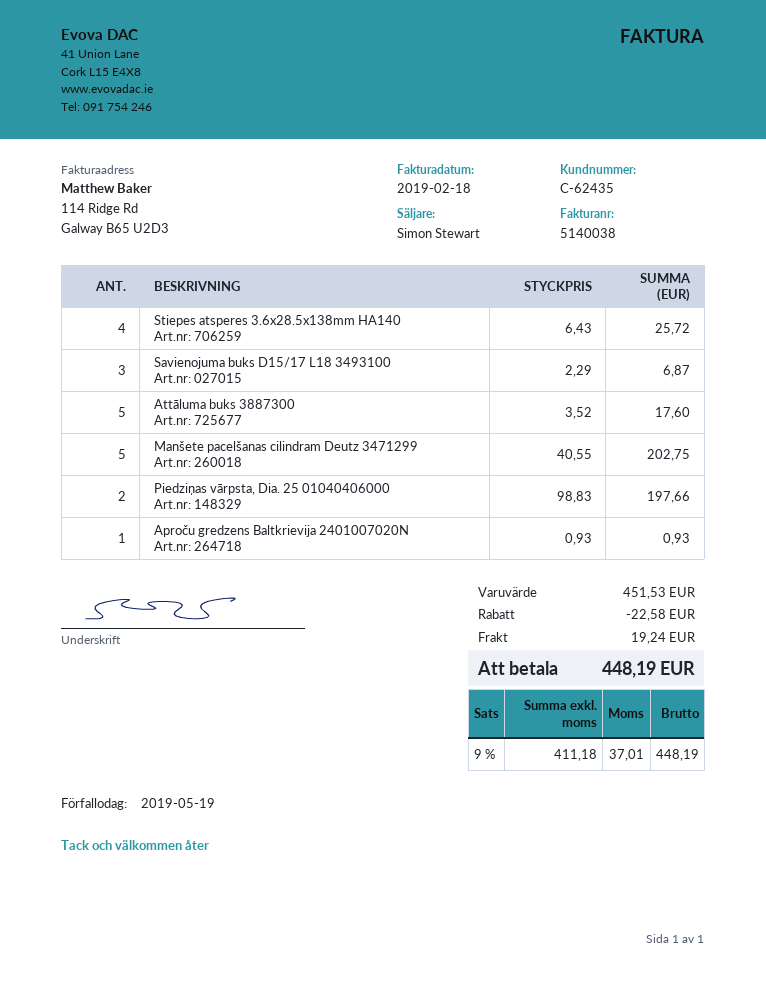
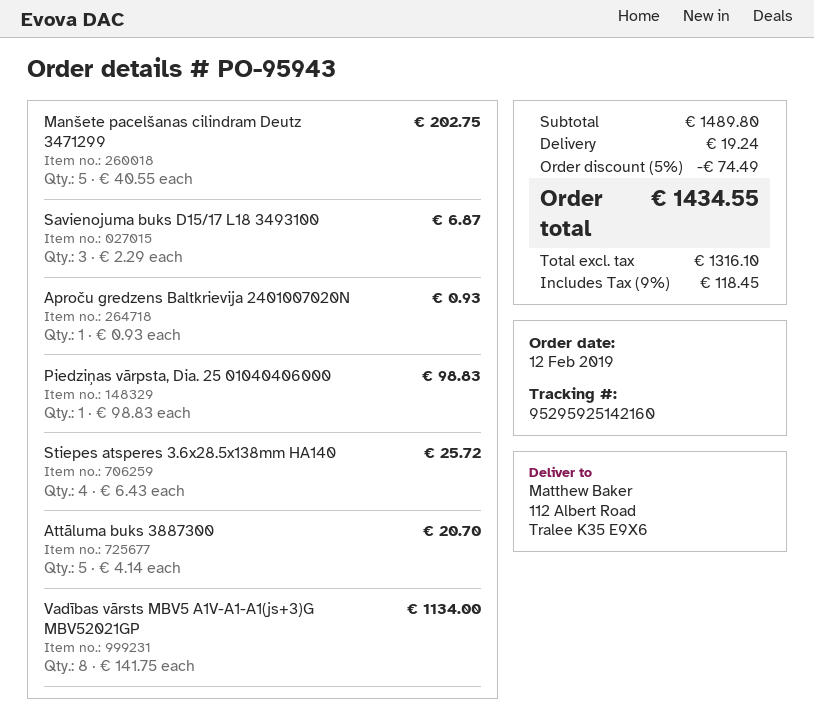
Attāluma buks 3887300: 5 x 3.52 = 17.60 -> 5 x 4.14 = 20.70
Piedziņas vārpsta, Dia. 25 01040406000: 2 x 98.83 = 197.66 -> 1 x 98.83 = 98.83
Vadības vārsts MBV5 A1V-A1-A1(js+3)G MBV52021GP: none -> 8 x 141.75 = 1134.00
subtotal: 451.53 -> 1489.80
discount: 22.58 -> 74.49
net: 411.18 -> 1316.10
tax: 9% = 37.01 -> 9% = 118.45
total: 448.19 -> 1434.55

